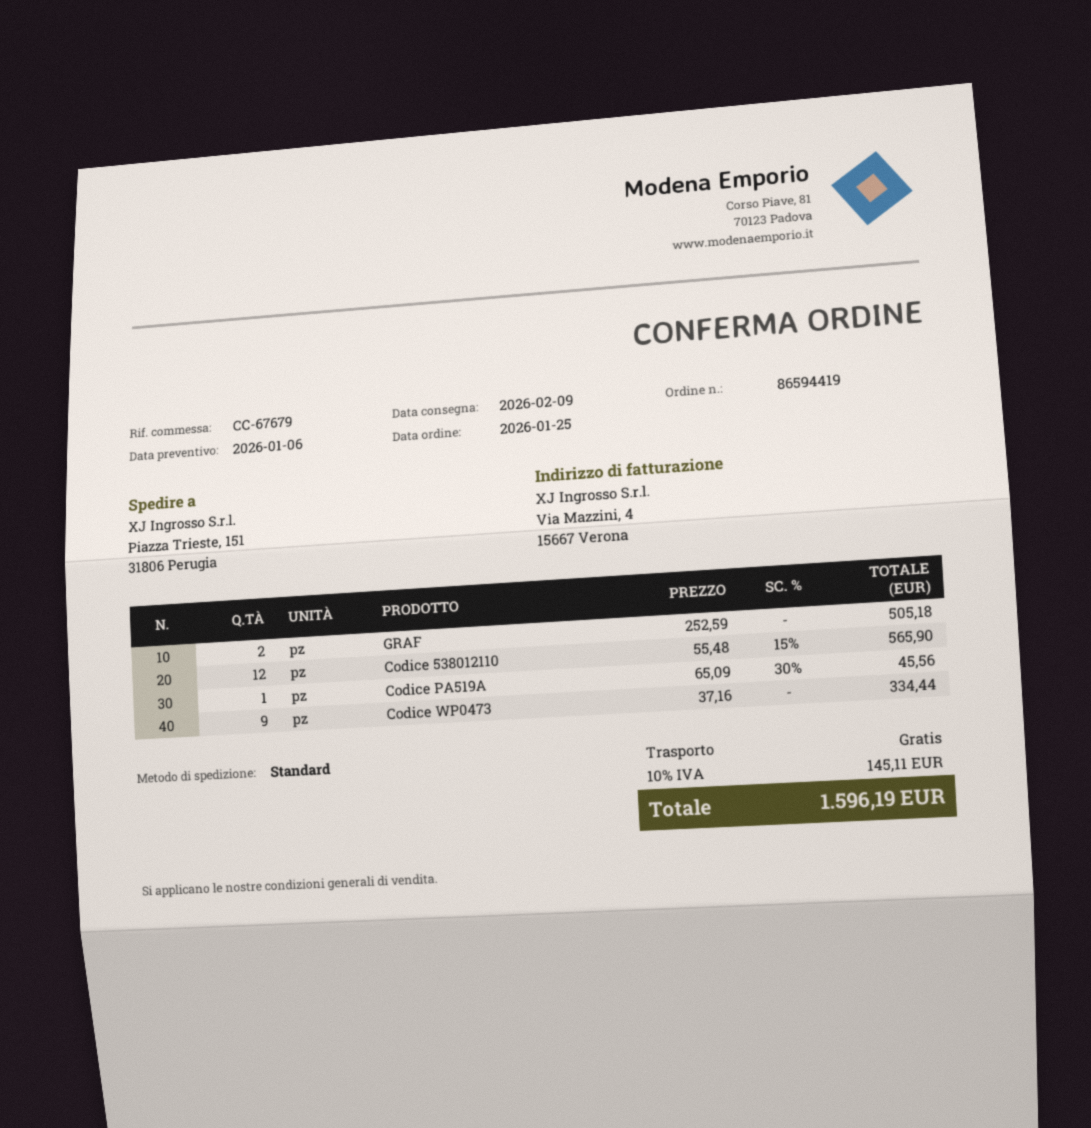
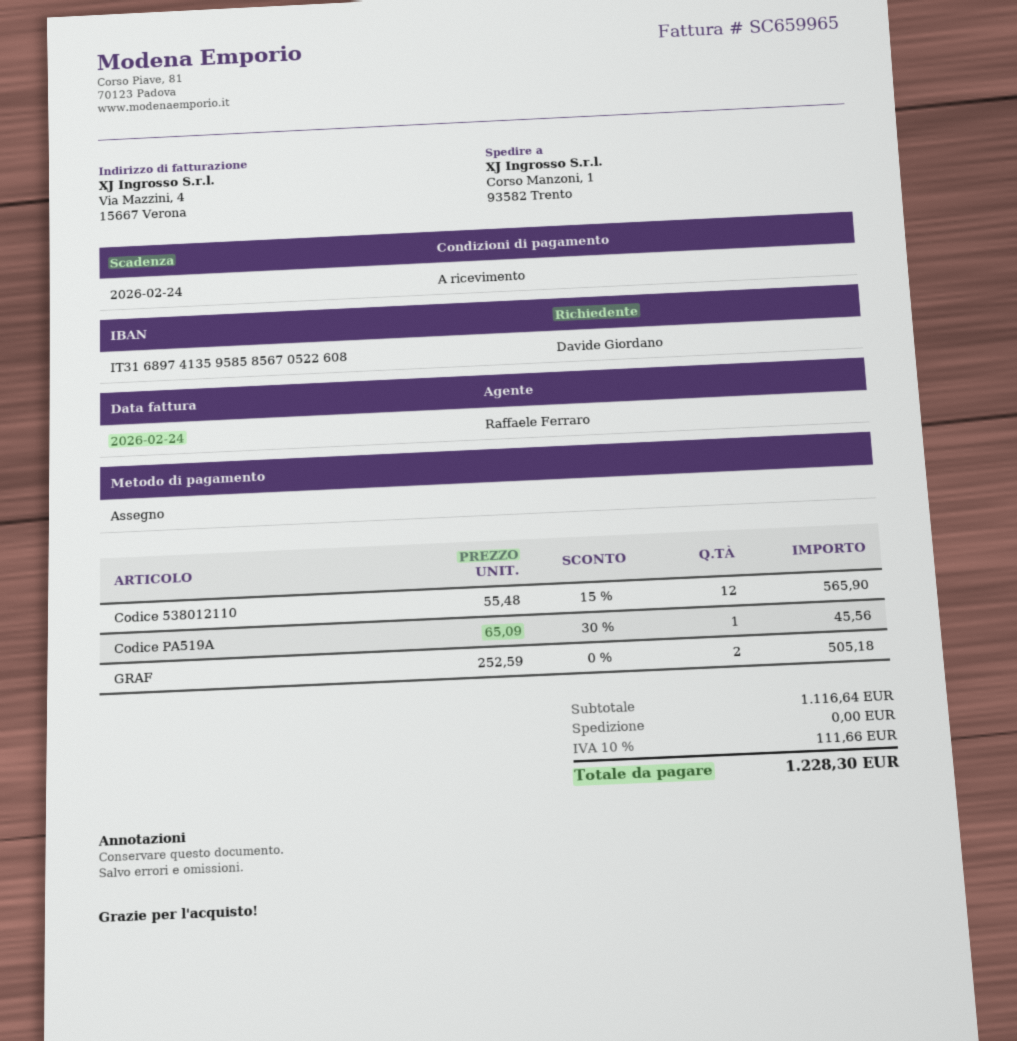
ship to: Piazza Trieste, 151, 31806 Perugia -> Corso Manzoni, 1, 93582 Trento
Codice WP0473: 9 x 37.16 = 334.44 -> none
tax: 10% = 145.11 -> 10% = 111.66
total: 1596.19 -> 1228.30

